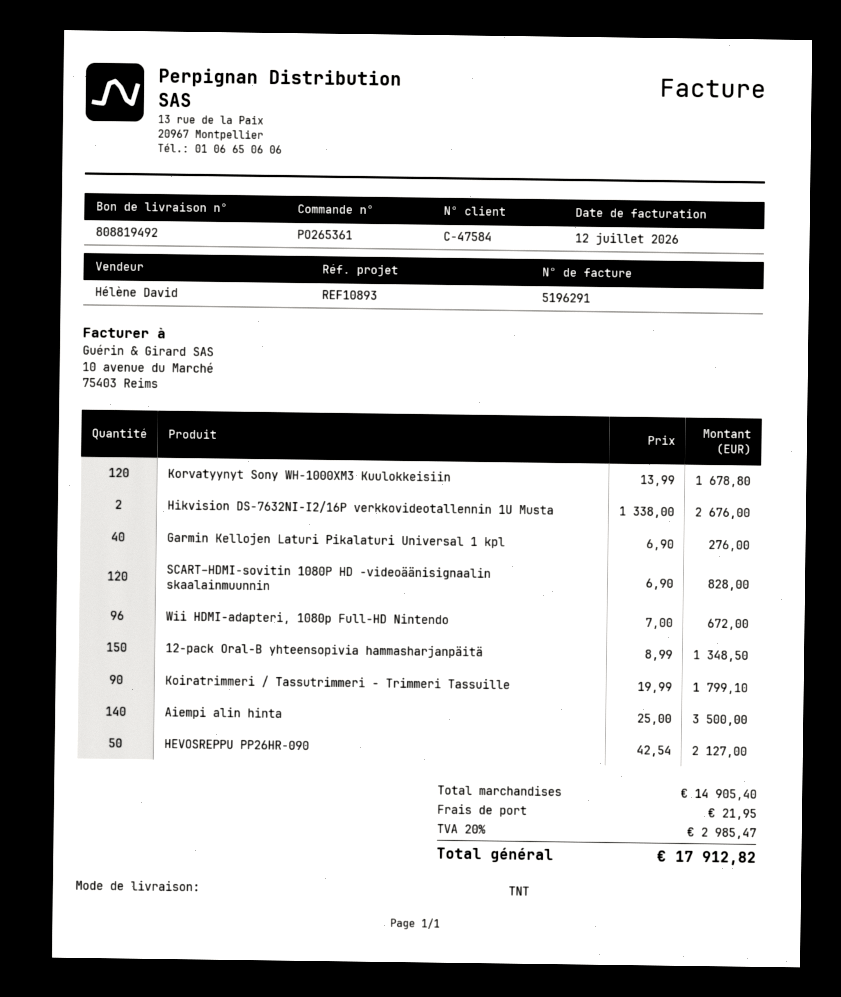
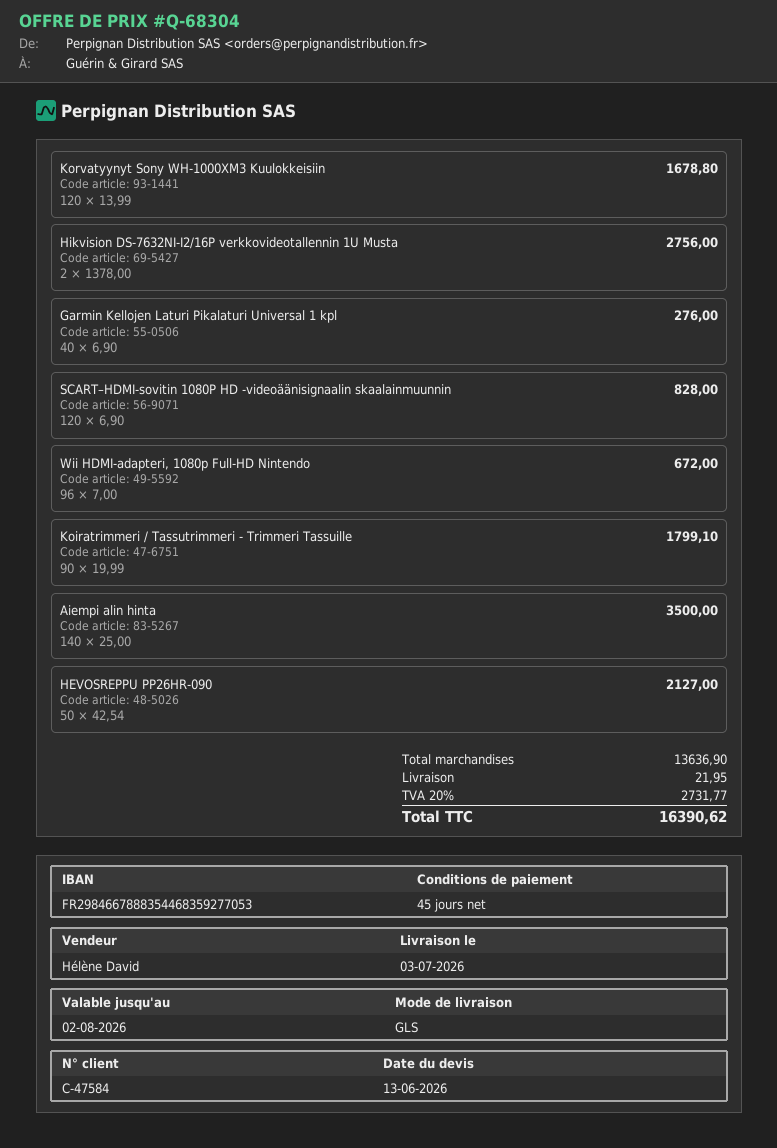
shipping method: TNT -> GLS
Hikvision DS-7632NI-I2/16P verkkovideotallennin 1U Musta: 2 x 1338.00 = 2676.00 -> 2 x 1378.00 = 2756.00
12-pack Oral-B yhteensopivia hammasharjanpäitä: 150 x 8.99 = 1348.50 -> none
subtotal: 14905.40 -> 13636.90
tax: 20% = 2985.47 -> 20% = 2731.77
total: 17912.82 -> 16390.62

